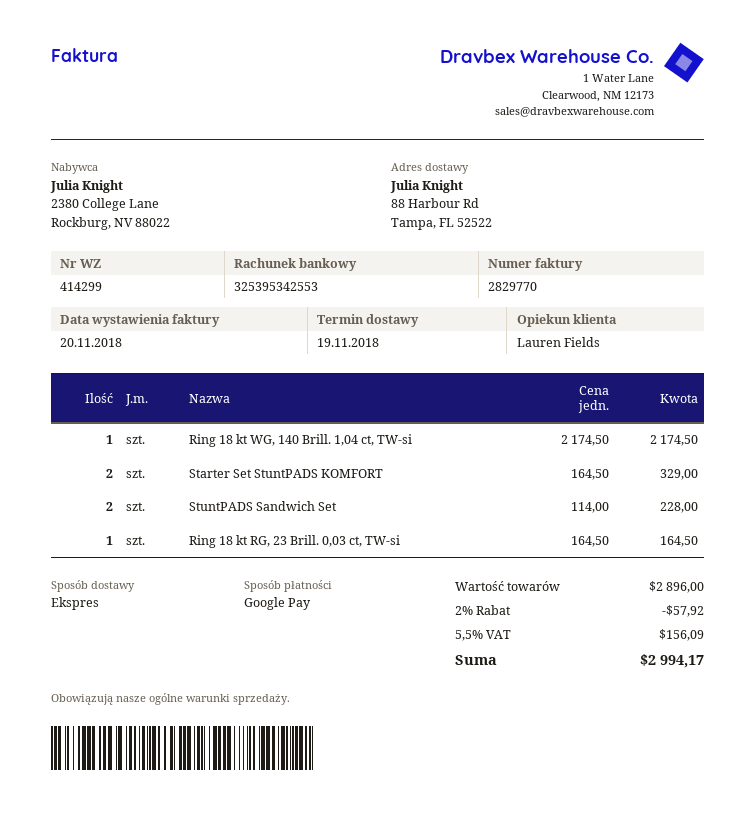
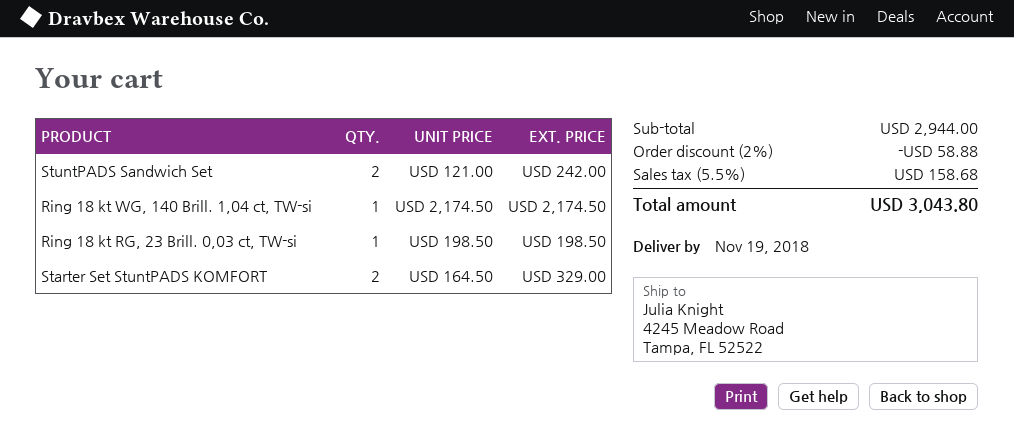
ship to: 88 Harbour Rd, Tampa, FL 52522 -> 4245 Meadow Road, Tampa, FL 52522
StuntPADS Sandwich Set: 2 x 114.00 = 228.00 -> 2 x 121.00 = 242.00
Ring 18 kt RG, 23 Brill. 0,03 ct, TW-si: 1 x 164.50 = 164.50 -> 1 x 198.50 = 198.50
subtotal: 2896.00 -> 2944.00
discount: 2% = 57.92 -> 2% = 58.88
tax: 5.5% = 156.09 -> 5.5% = 158.68
total: 2994.17 -> 3043.80

